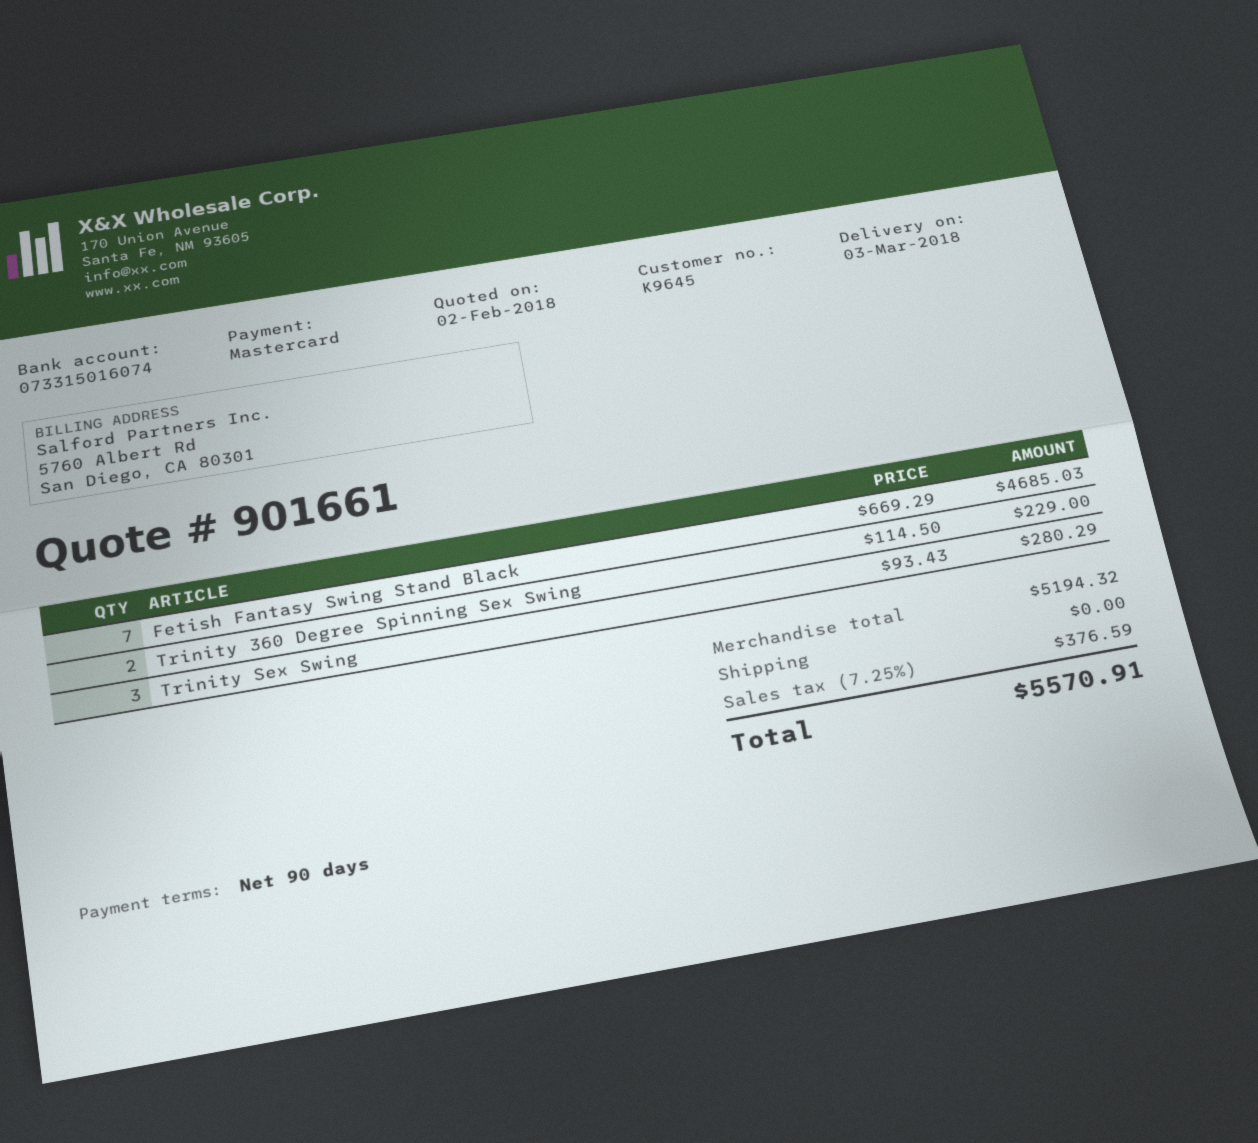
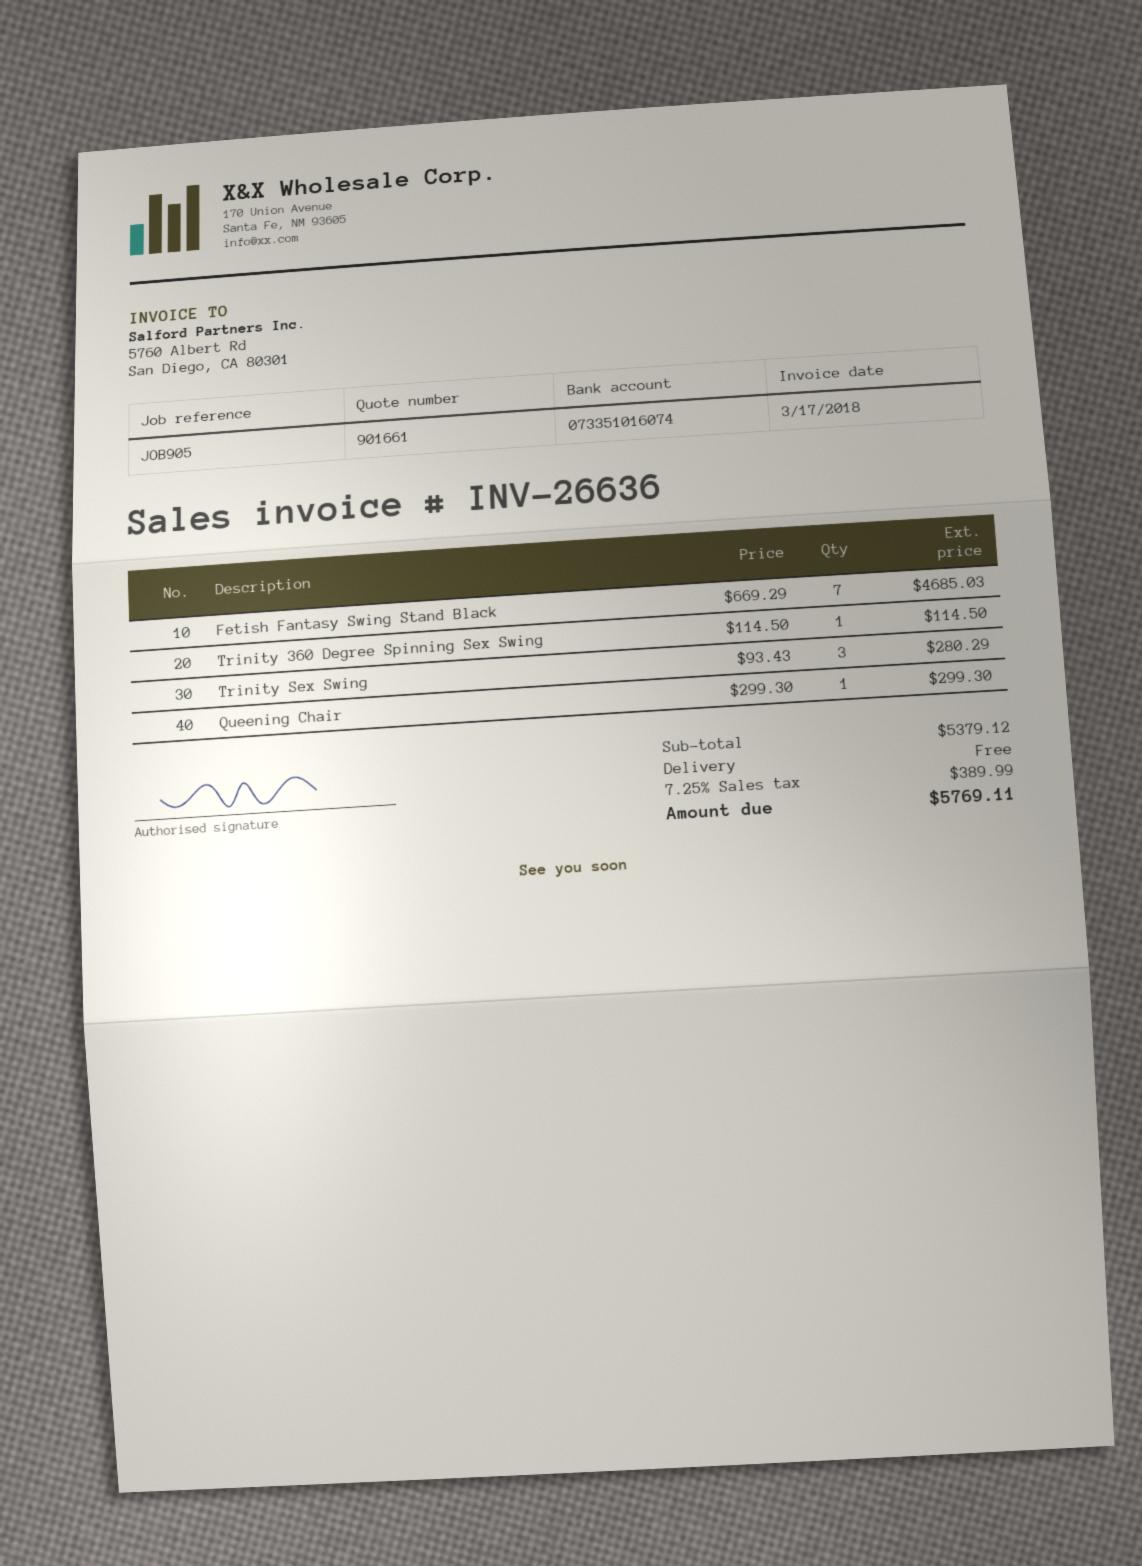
bank account: 073315016074 -> 073351016074
Trinity 360 Degree Spinning Sex Swing: 2 x 114.50 = 229.00 -> 1 x 114.50 = 114.50
Queening Chair: none -> 1 x 299.30 = 299.30
subtotal: 5194.32 -> 5379.12
tax: 7.25% = 376.59 -> 7.25% = 389.99
total: 5570.91 -> 5769.11

